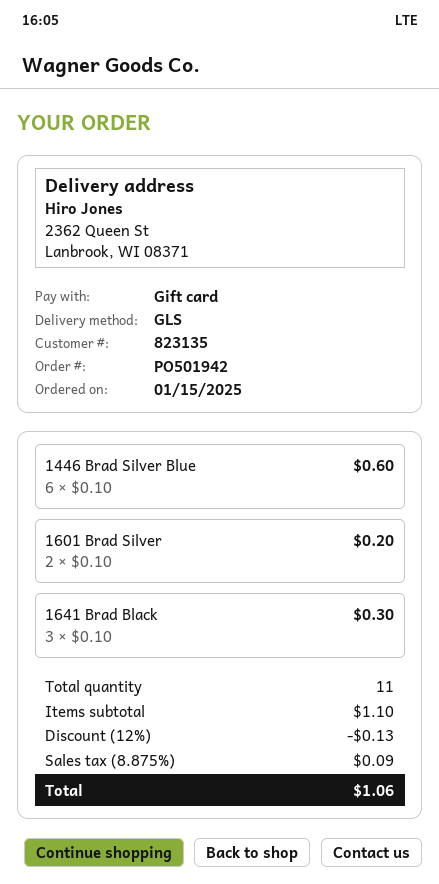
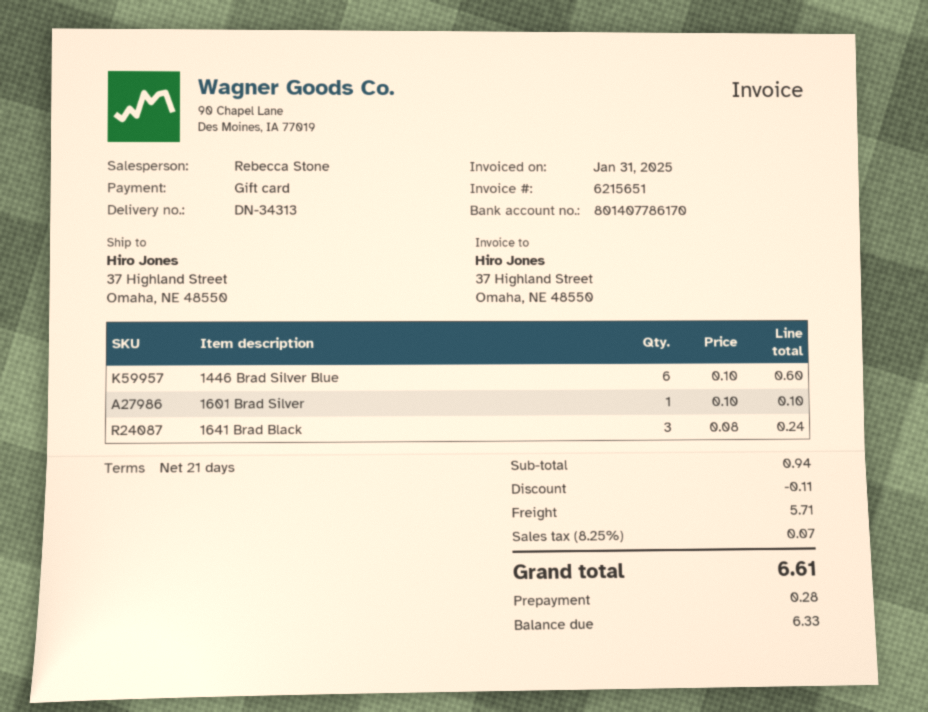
ship to: 2362 Queen St, Lanbrook, WI 08371 -> 37 Highland Street, Omaha, NE 48550
1601 Brad Silver: 2 x 0.10 = 0.20 -> 1 x 0.10 = 0.10
1641 Brad Black: 3 x 0.10 = 0.30 -> 3 x 0.08 = 0.24
subtotal: 1.10 -> 0.94
discount: 0.13 -> 0.11
shipping: none -> 5.71
tax: 8.875% = 0.09 -> 8.25% = 0.07
total: 1.06 -> 6.61

